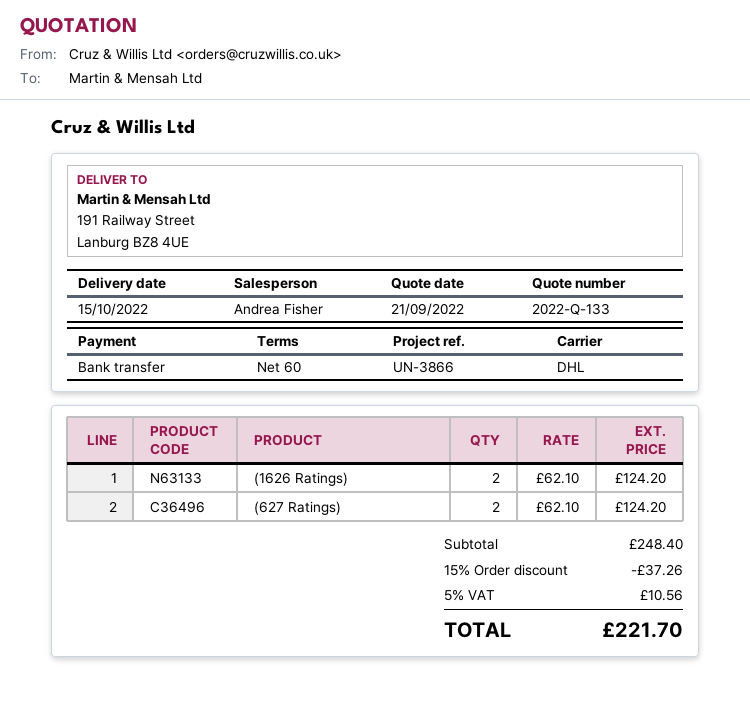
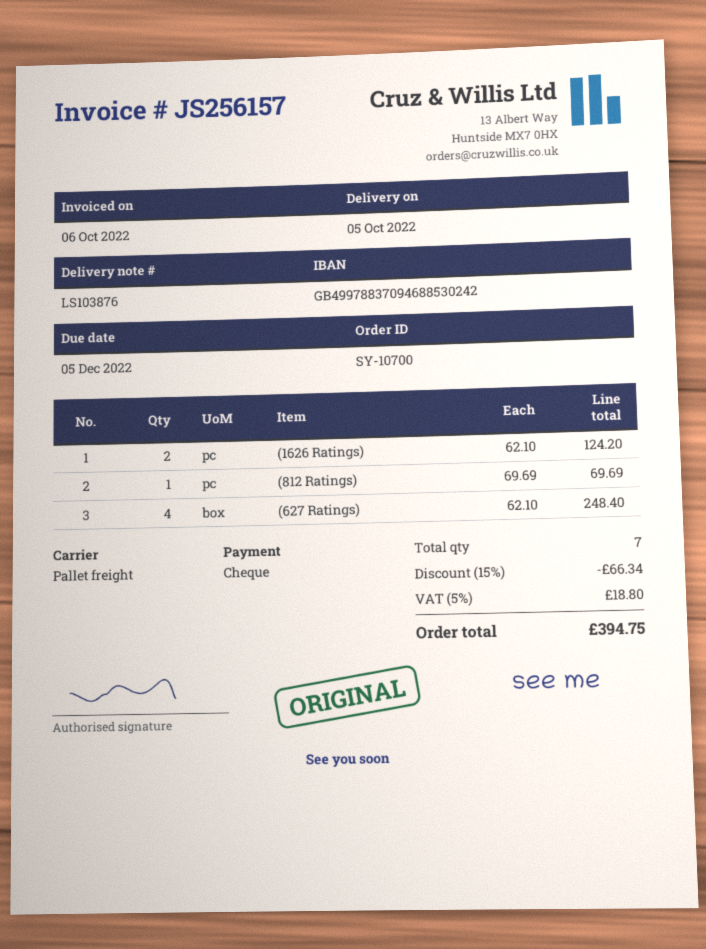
delivery date: 2022-10-15 -> 2022-10-05
payment method: bank transfer -> cheque
shipping method: DHL -> pallet freight
(627 Ratings): 2 x 62.10 = 124.20 -> 4 x 62.10 = 248.40
(812 Ratings): none -> 1 x 69.69 = 69.69
discount: 15% = 37.26 -> 15% = 66.34
tax: 5% = 10.56 -> 5% = 18.80
total: 221.70 -> 394.75

